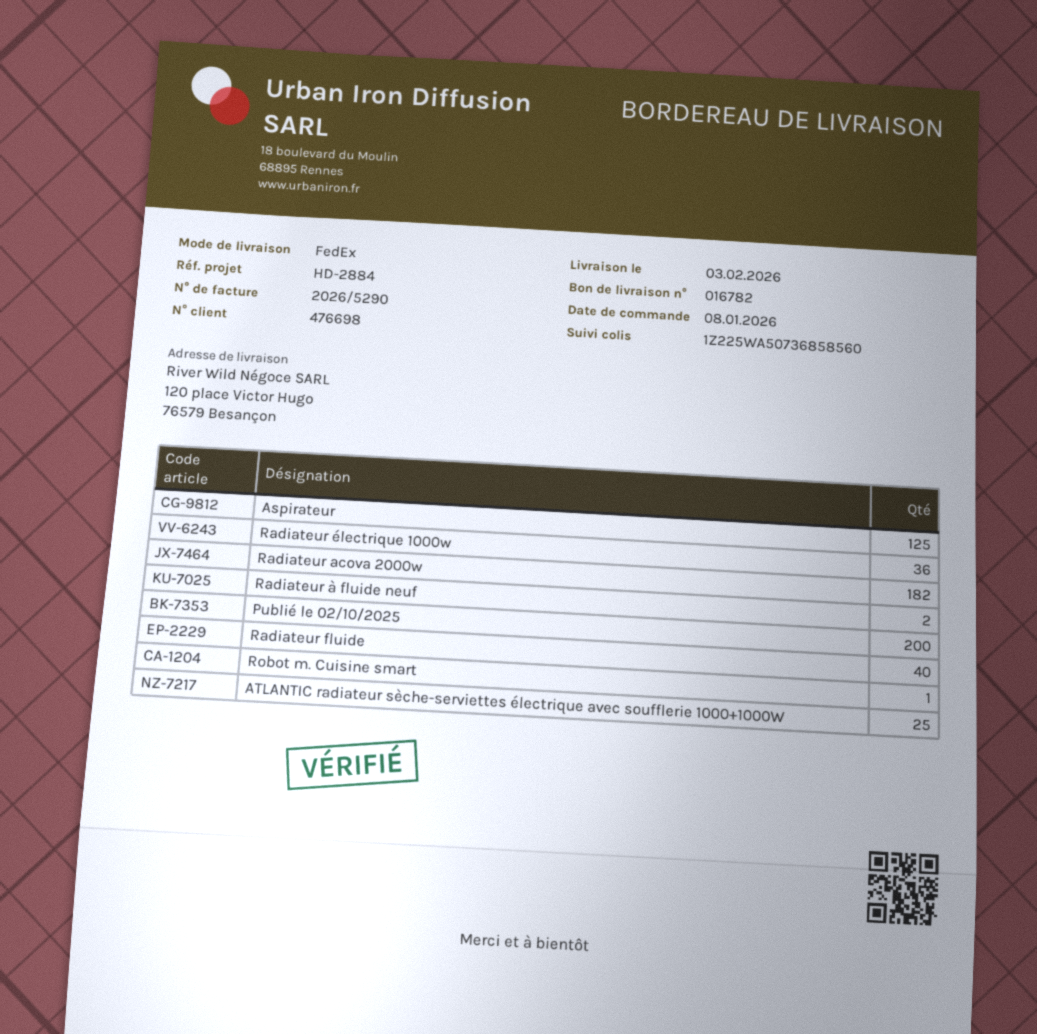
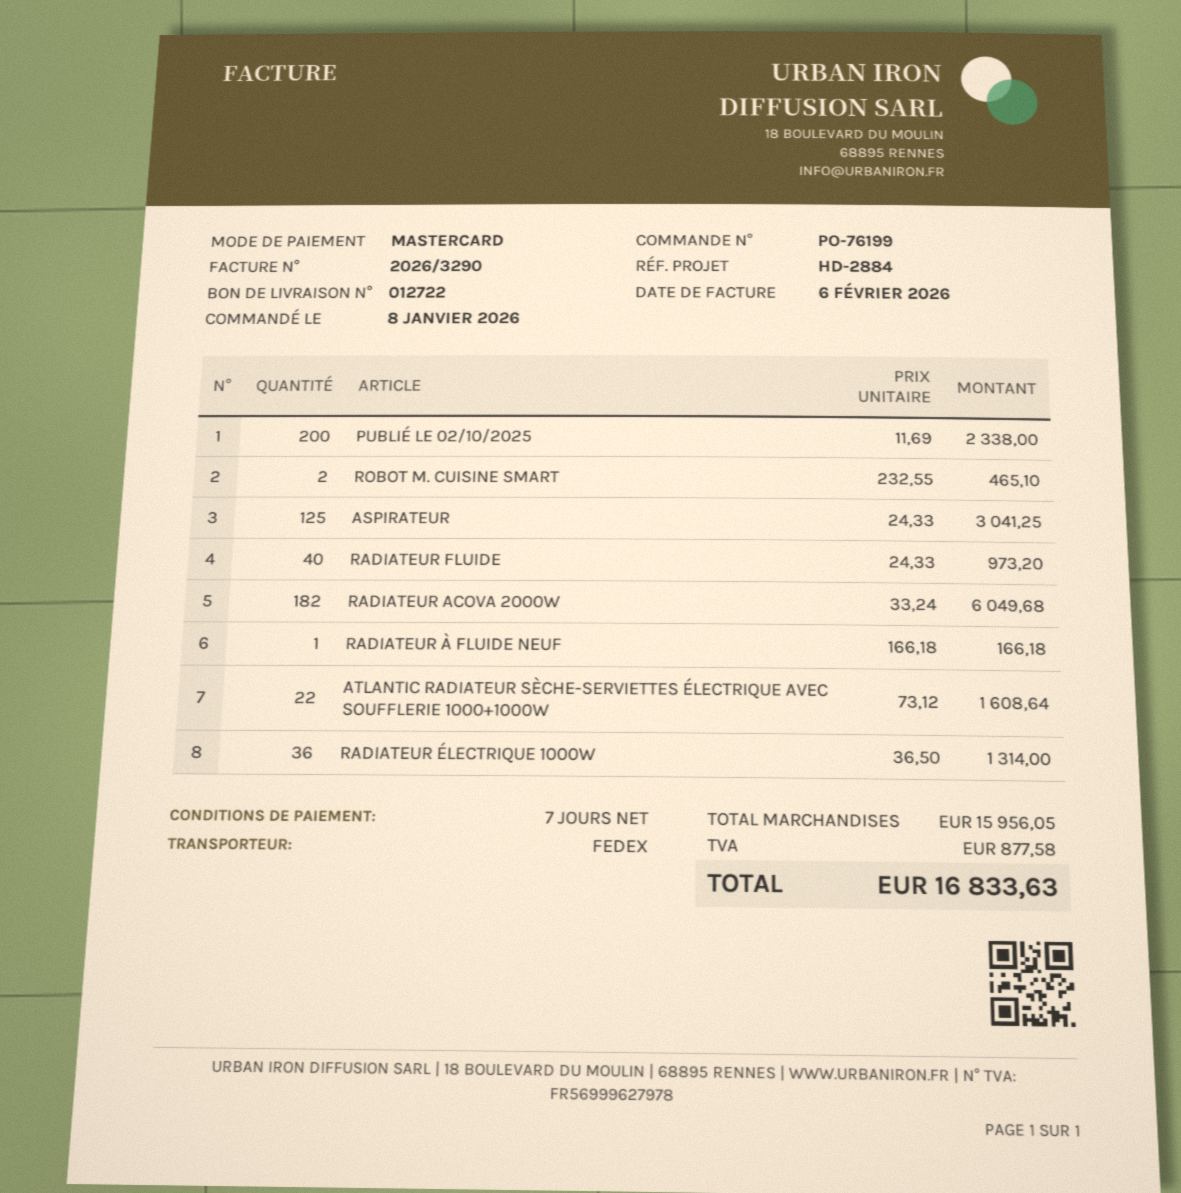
delivery note number: 016782 -> 012722
invoice number: 2026/5290 -> 2026/3290
Radiateur à fluide neuf: 2 -> 1
Robot m. Cuisine smart: 1 -> 2
ATLANTIC radiateur sèche-serviettes électrique avec soufflerie 1000+1000W: 25 -> 22

